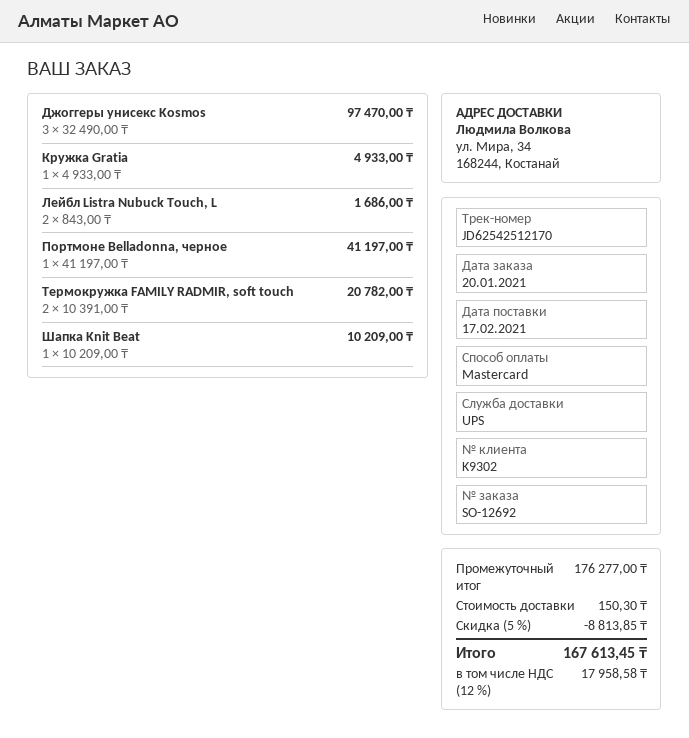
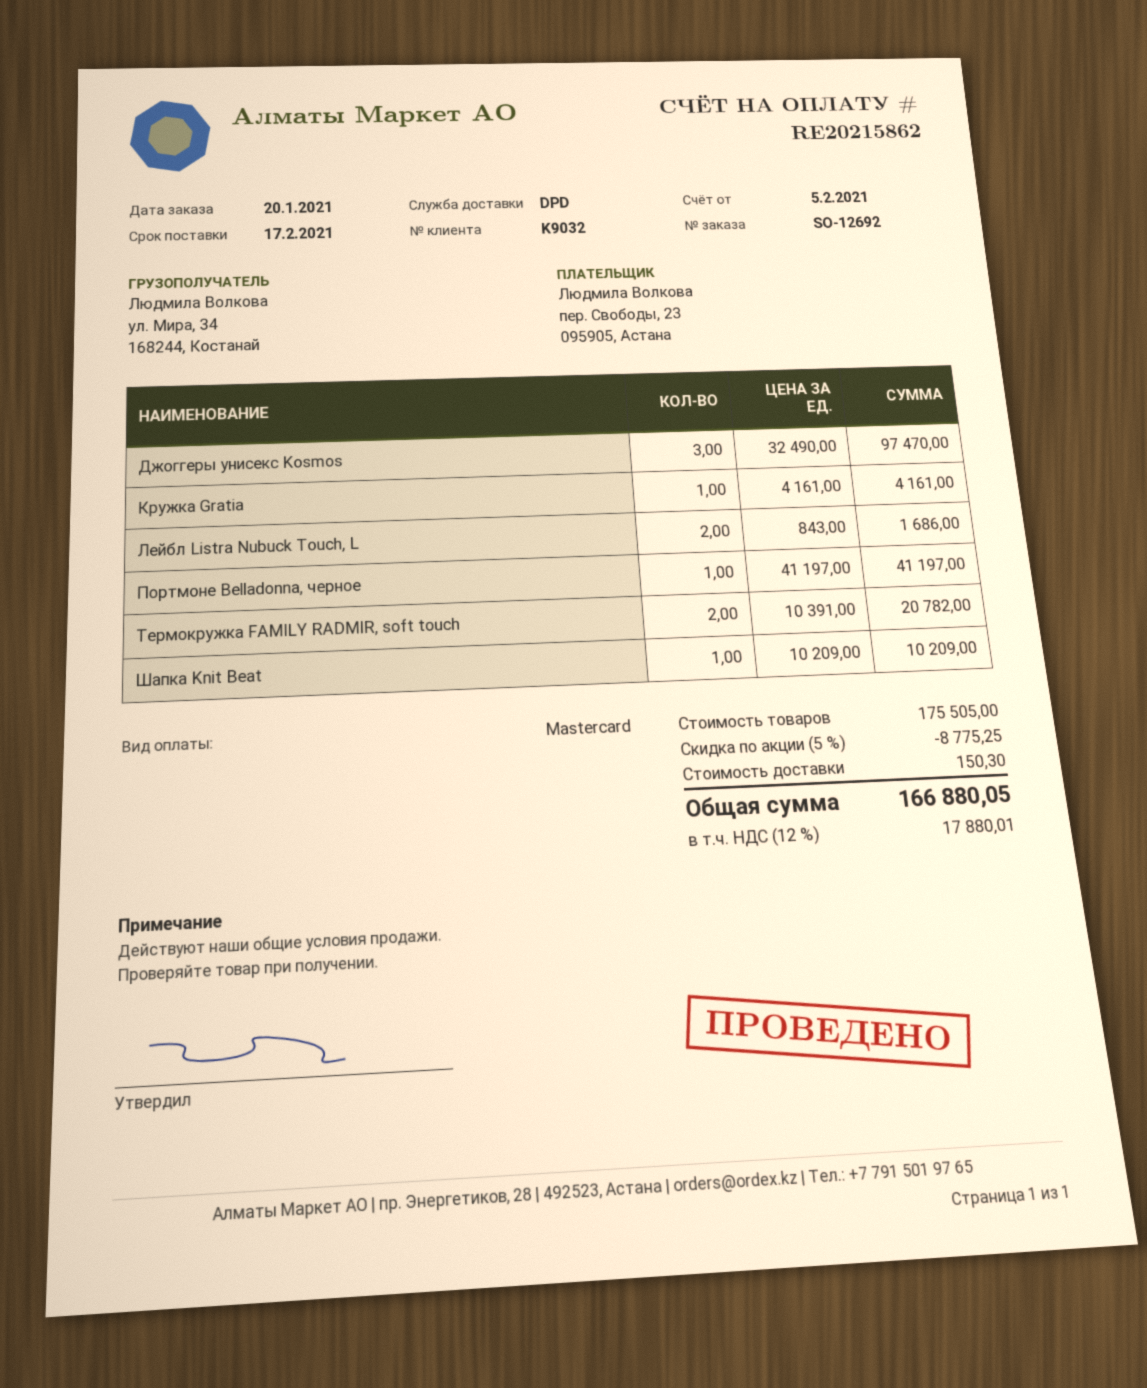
customer number: K9302 -> K9032
shipping method: UPS -> DPD
Кружка Gratia: 1 x 4933.00 = 4933.00 -> 1 x 4161.00 = 4161.00
subtotal: 176277.00 -> 175505.00
discount: 5% = 8813.85 -> 5% = 8775.25
tax: 12% = 17958.58 -> 12% = 17880.01
total: 167613.45 -> 166880.05

